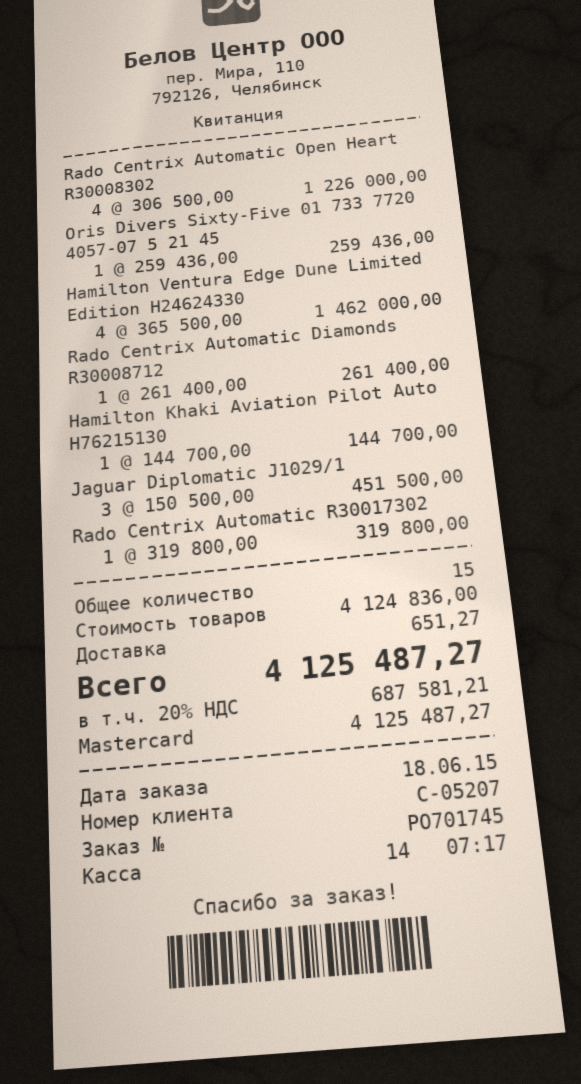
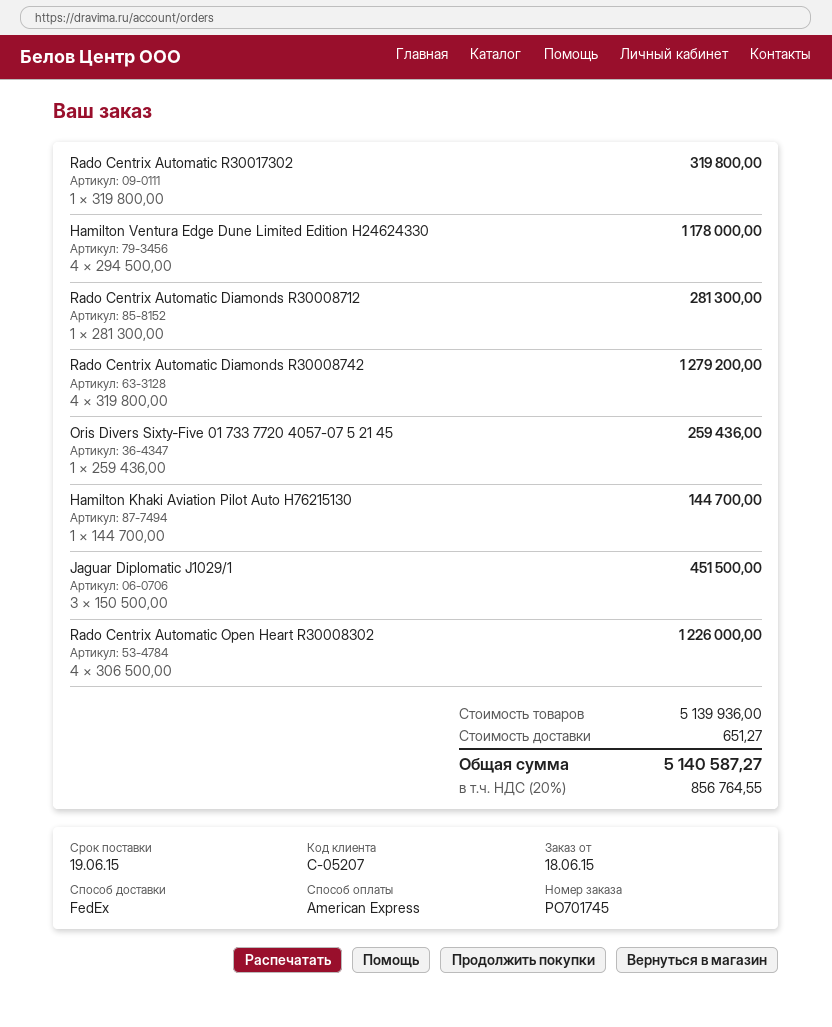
payment method: Mastercard -> American Express
Hamilton Ventura Edge Dune Limited Edition H24624330: 4 x 365500.00 = 1462000.00 -> 4 x 294500.00 = 1178000.00
Rado Centrix Automatic Diamonds R30008712: 1 x 261400.00 = 261400.00 -> 1 x 281300.00 = 281300.00
Rado Centrix Automatic Diamonds R30008742: none -> 4 x 319800.00 = 1279200.00
subtotal: 4124836.00 -> 5139936.00
tax: 20% = 687581.21 -> 20% = 856764.55
total: 4125487.27 -> 5140587.27

